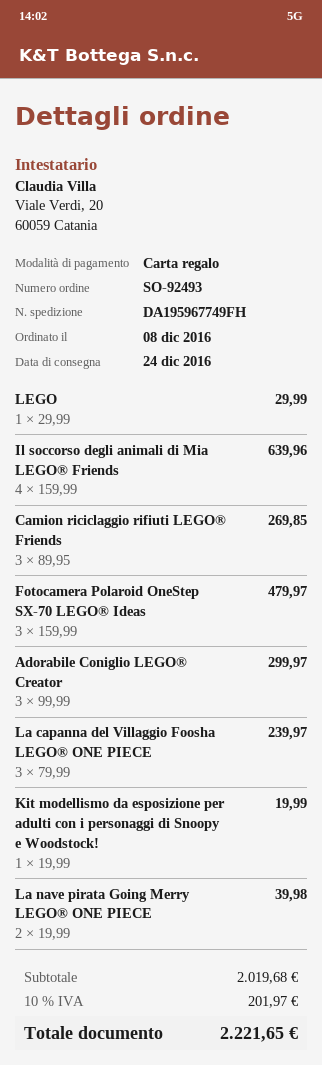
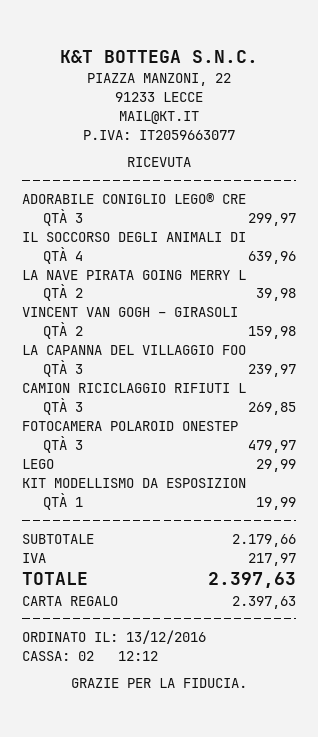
order date: 2016-12-08 -> 2016-12-13
VINCENT VAN GOGH – GIRASOLI: none -> 2 for 159.98
subtotal: 2019.68 -> 2179.66
tax: 201.97 -> 217.97
total: 2221.65 -> 2397.63

